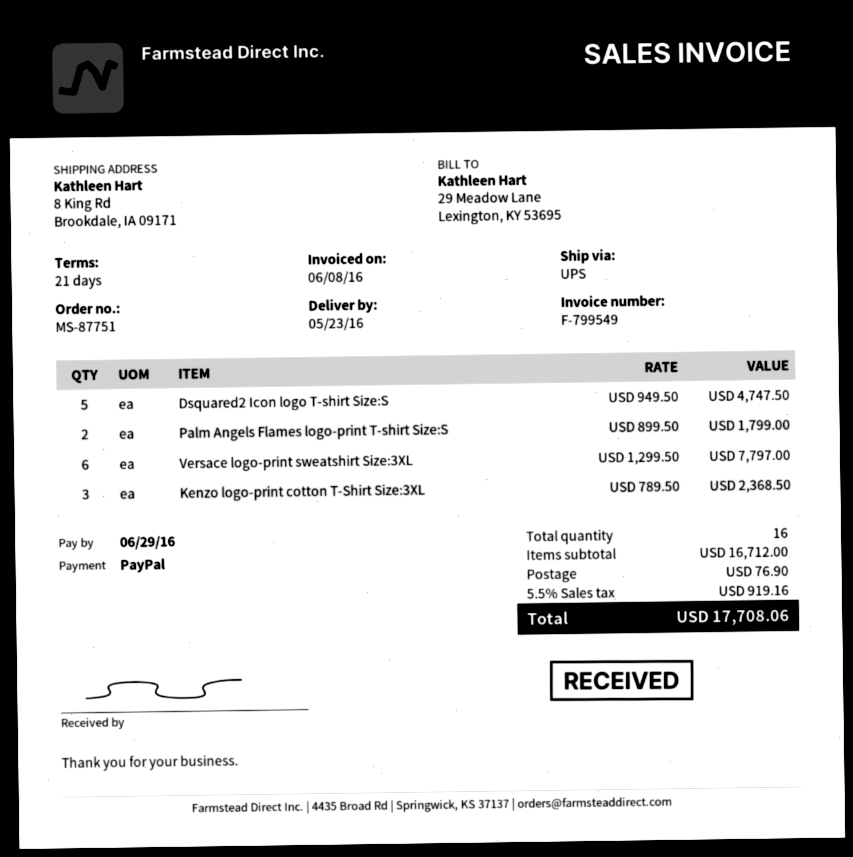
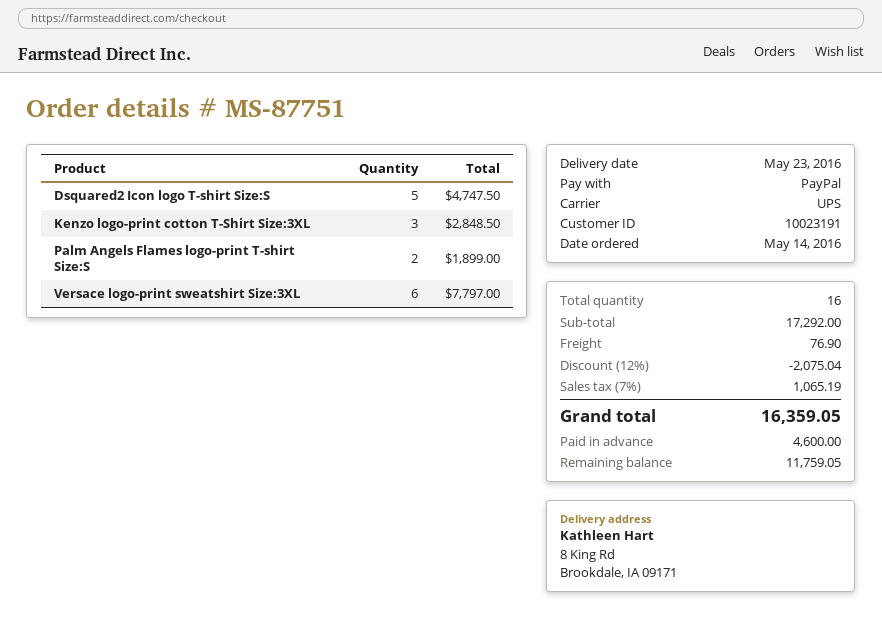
Palm Angels Flames logo-print T-shirt Size:S: 2 for 1799.00 -> 2 for 1899.00
Kenzo logo-print cotton T-Shirt Size:3XL: 3 for 2368.50 -> 3 for 2848.50
subtotal: 16712.00 -> 17292.00
discount: none -> 12% = 2075.04
tax: 5.5% = 919.16 -> 7% = 1065.19
total: 17708.06 -> 16359.05

